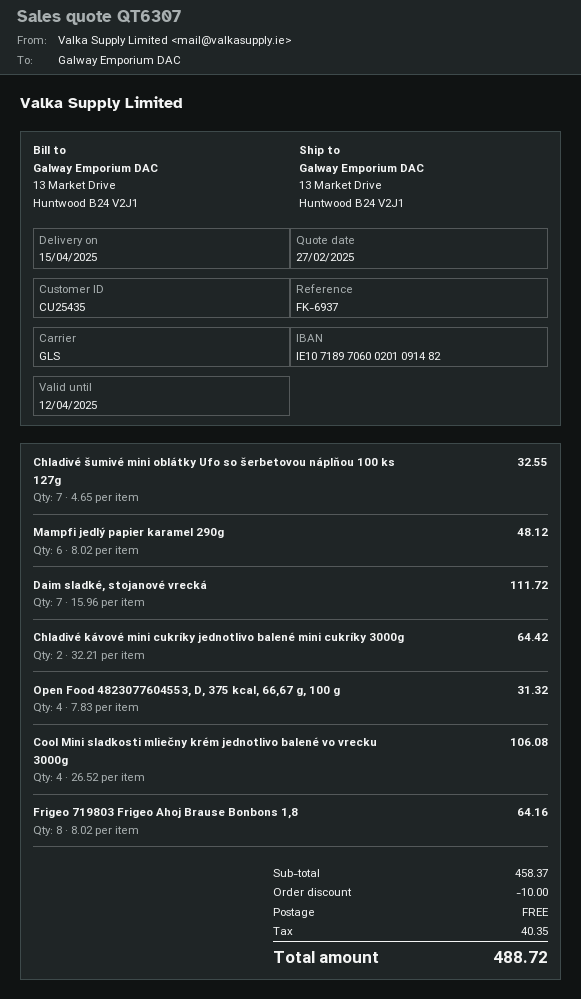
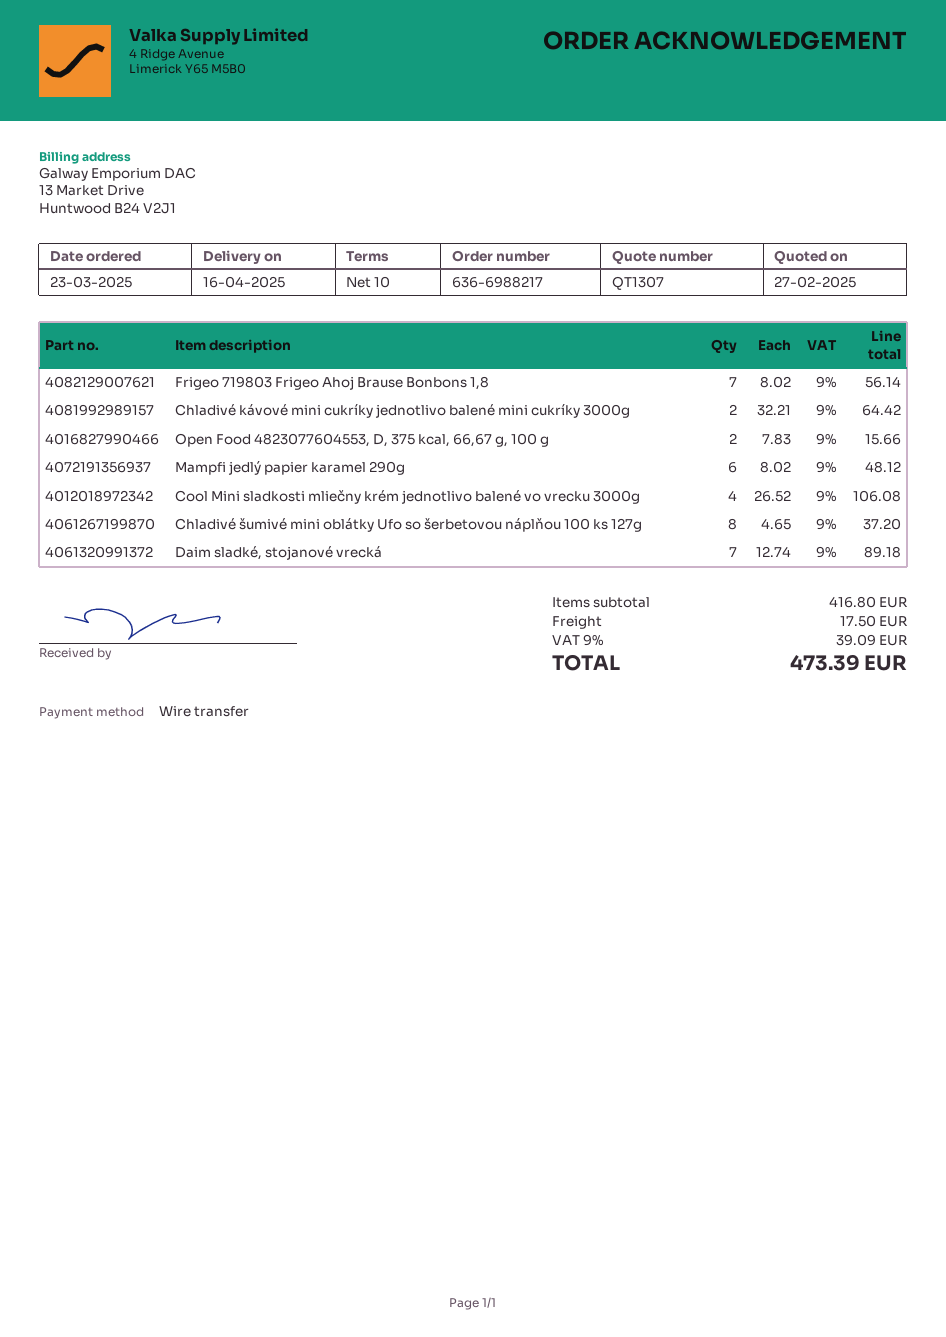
quote number: QT6307 -> QT1307
delivery date: 2025-04-15 -> 2025-04-16
Chladivé šumivé mini oblátky Ufo so šerbetovou náplňou 100 ks 127g: 7 x 4.65 = 32.55 -> 8 x 4.65 = 37.20
Daim sladké, stojanové vrecká: 7 x 15.96 = 111.72 -> 7 x 12.74 = 89.18
Open Food 4823077604553, D, 375 kcal, 66,67 g, 100 g: 4 x 7.83 = 31.32 -> 2 x 7.83 = 15.66
Frigeo 719803 Frigeo Ahoj Brause Bonbons 1,8: 8 x 8.02 = 64.16 -> 7 x 8.02 = 56.14
subtotal: 458.37 -> 416.80
discount: 10.00 -> none
shipping: 0.00 -> 17.50
tax: 40.35 -> 39.09
total: 488.72 -> 473.39

